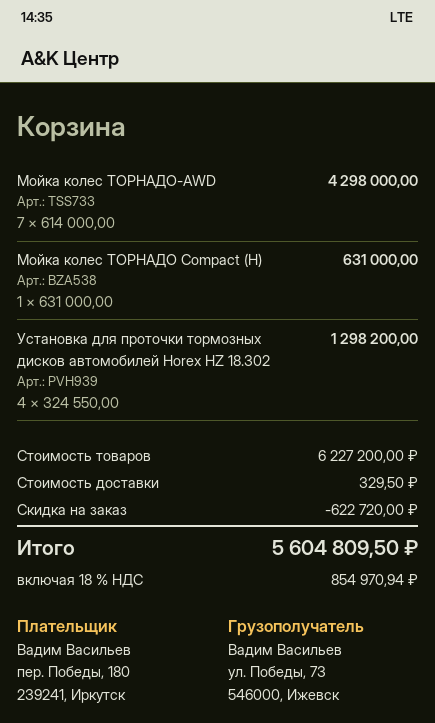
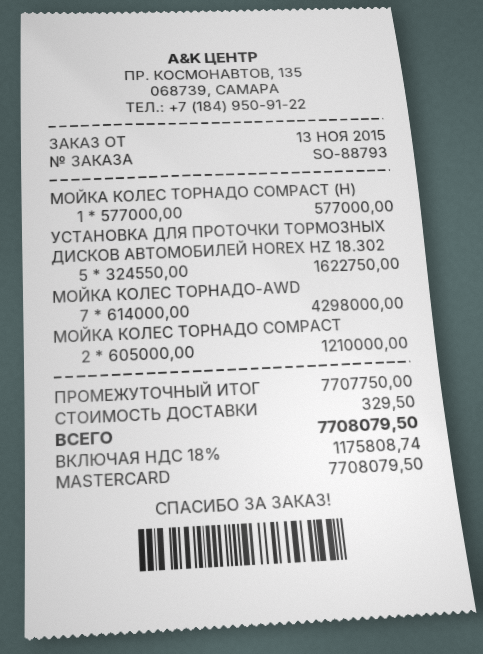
Мойка колес ТОРНАДО Compact (H): 1 x 631000.00 = 631000.00 -> 1 x 577000.00 = 577000.00
Установка для проточки тормозных дисков автомобилей Horex HZ 18.302: 4 x 324550.00 = 1298200.00 -> 5 x 324550.00 = 1622750.00
МОЙКА КОЛЕС ТОРНАДО COMPACT: none -> 2 x 605000.00 = 1210000.00
subtotal: 6227200.00 -> 7707750.00
discount: 622720.00 -> none
tax: 18% = 854970.94 -> 18% = 1175808.74
total: 5604809.50 -> 7708079.50

